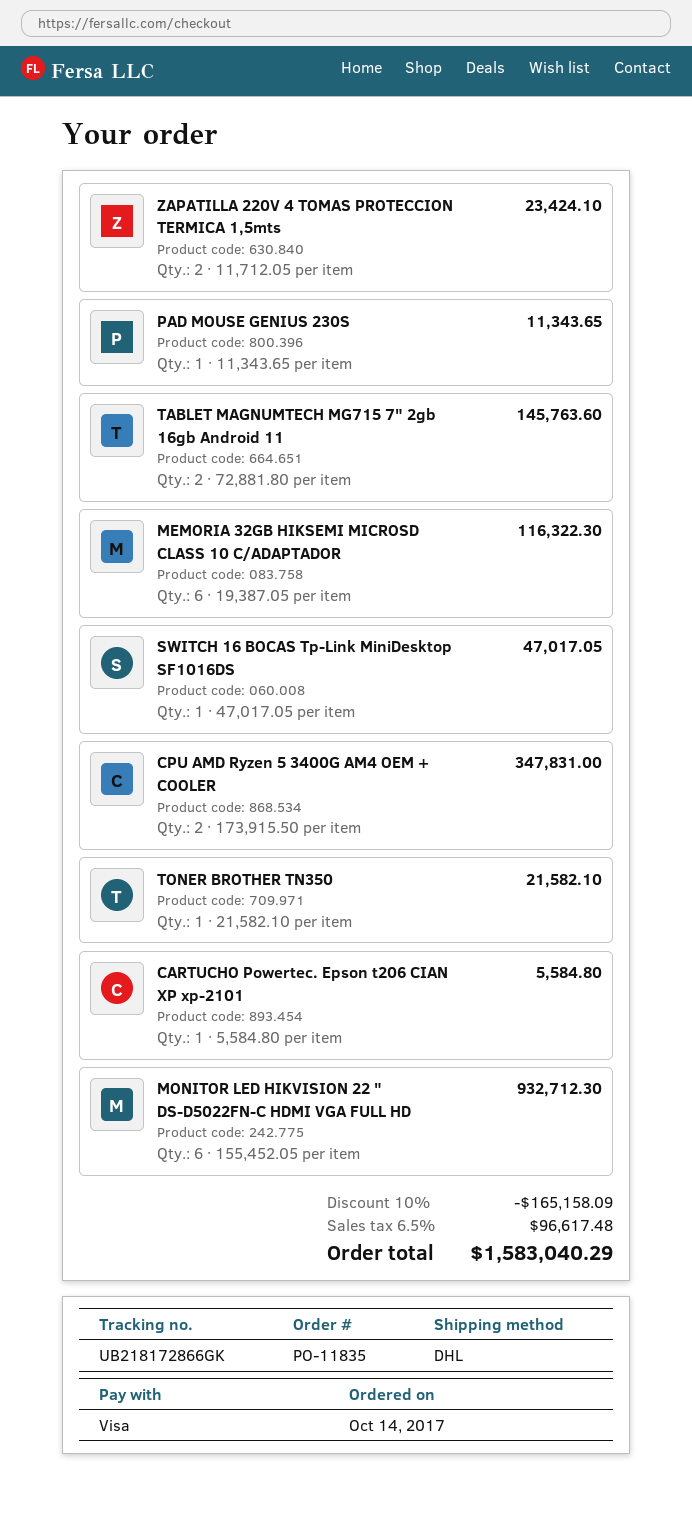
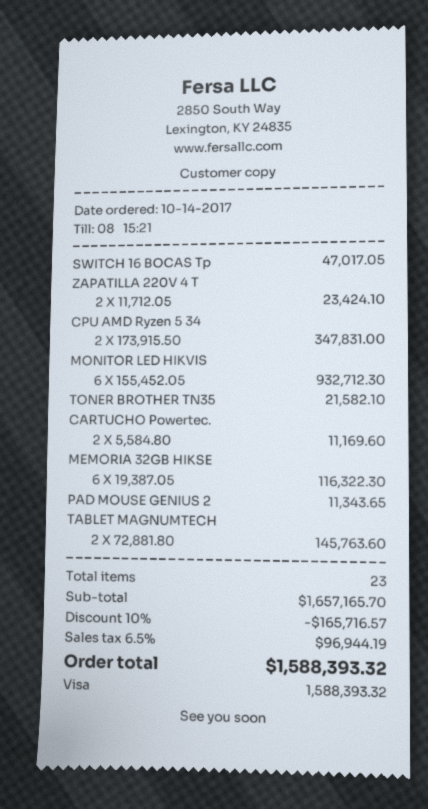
CARTUCHO Powertec. Epson t206 CIAN XP xp-2101: 1 x 5584.80 = 5584.80 -> 2 x 5584.80 = 11169.60
discount: 10% = 165158.09 -> 10% = 165716.57
tax: 6.5% = 96617.48 -> 6.5% = 96944.19
total: 1583040.29 -> 1588393.32

